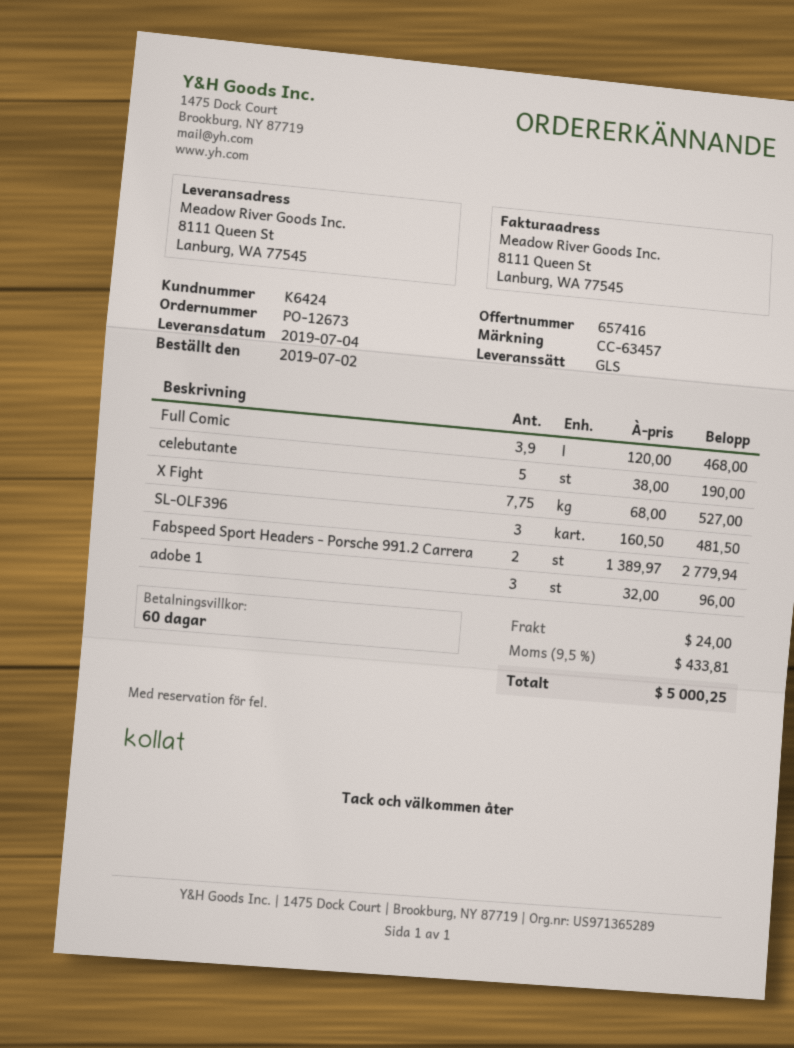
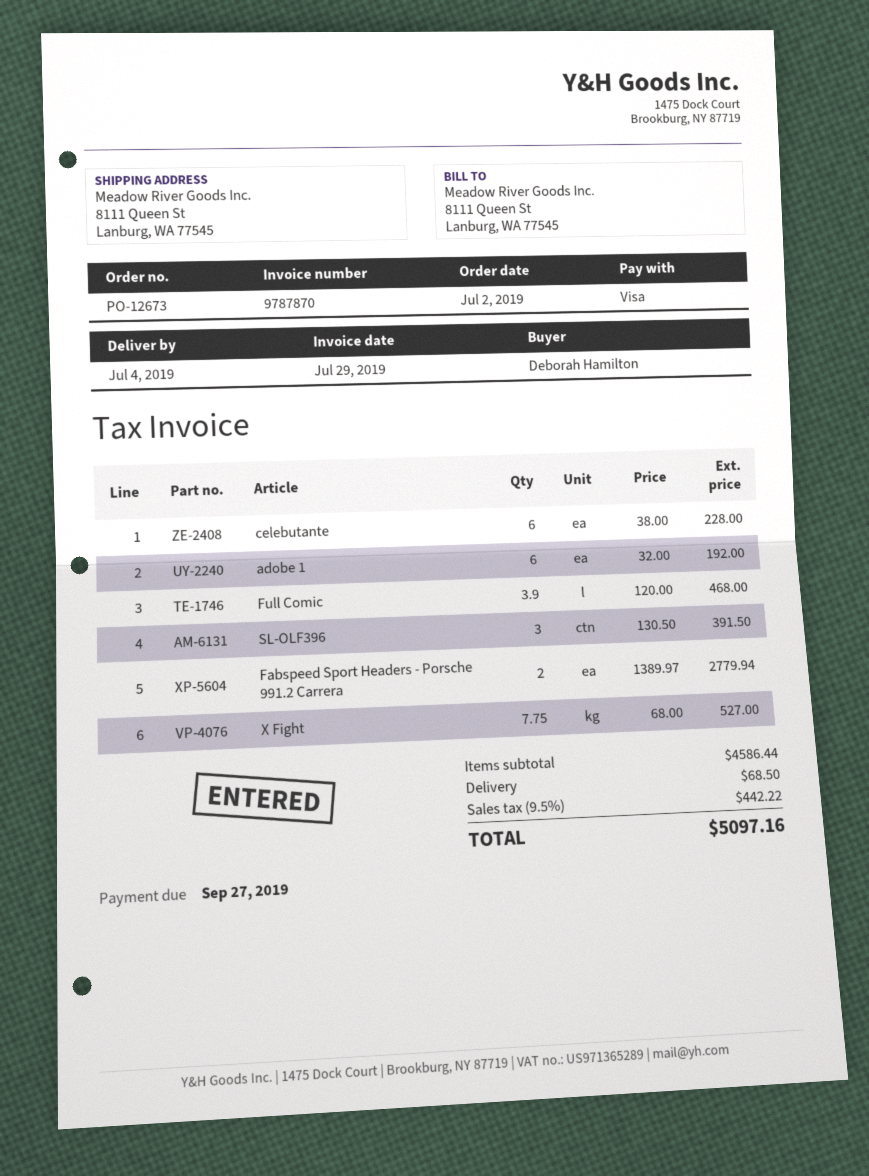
celebutante: 5 x 38.00 = 190.00 -> 6 x 38.00 = 228.00
SL-OLF396: 3 x 160.50 = 481.50 -> 3 x 130.50 = 391.50
adobe 1: 3 x 32.00 = 96.00 -> 6 x 32.00 = 192.00
shipping: 24.00 -> 68.50
tax: 9.5% = 433.81 -> 9.5% = 442.22
total: 5000.25 -> 5097.16

